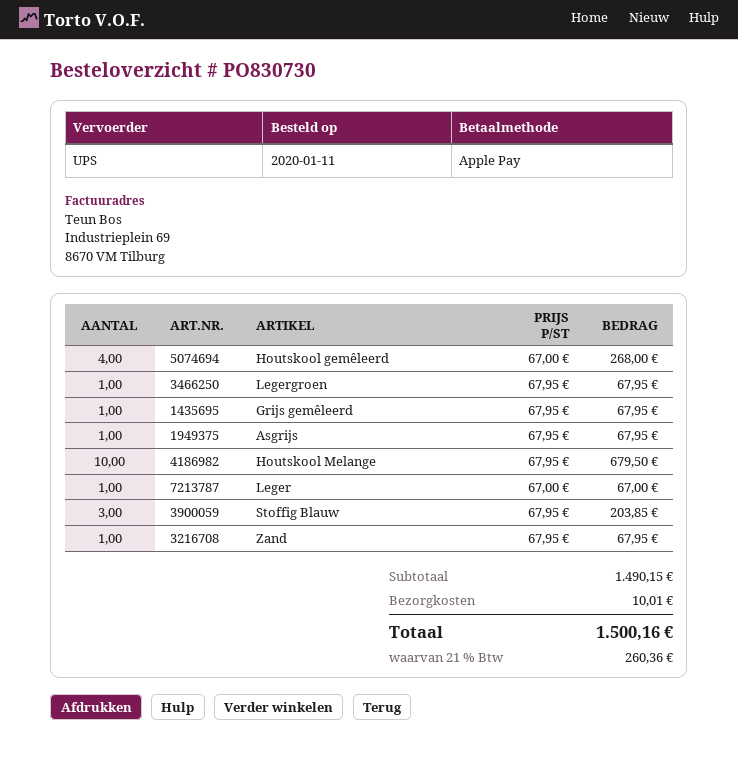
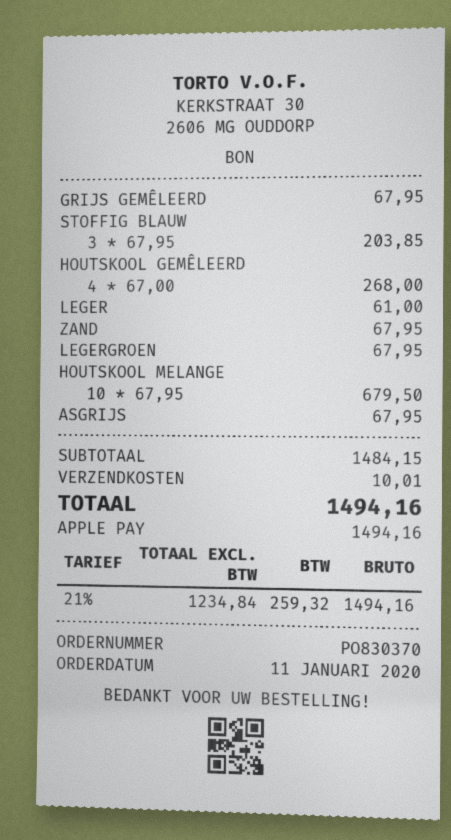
order number: PO830730 -> PO830370
Leger: 1 x 67.00 = 67.00 -> 1 x 61.00 = 61.00
subtotal: 1490.15 -> 1484.15
tax: 21% = 260.36 -> 21% = 259.32
total: 1500.16 -> 1494.16

